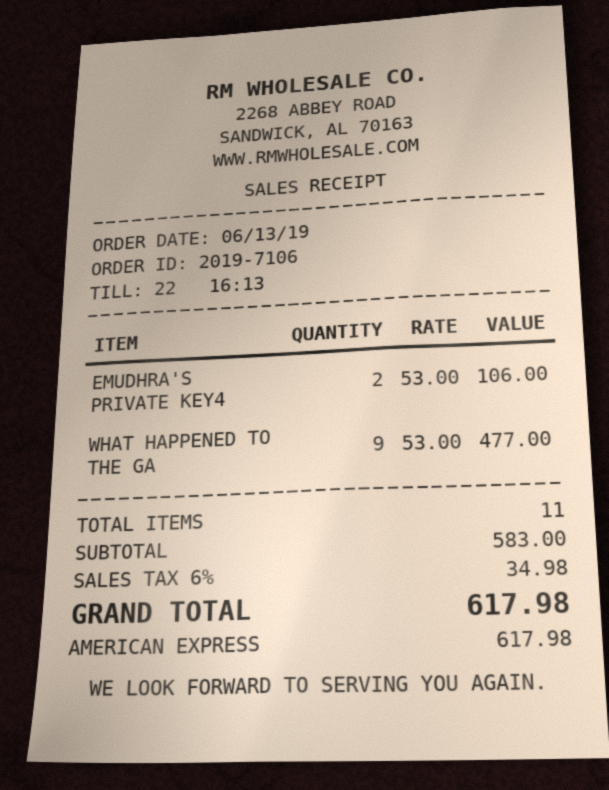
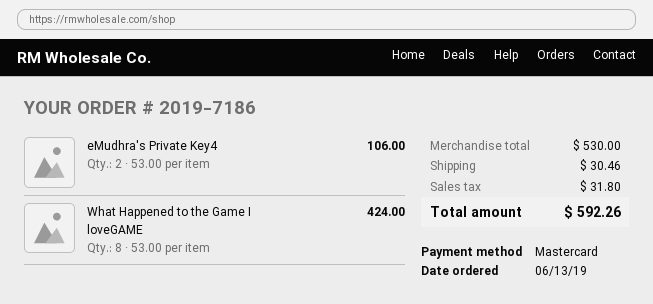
order number: 2019-7106 -> 2019-7186
payment method: American Express -> Mastercard
WHAT HAPPENED TO THE GA: 9 x 53.00 = 477.00 -> 8 x 53.00 = 424.00
subtotal: 583.00 -> 530.00
shipping: none -> 30.46
tax: 34.98 -> 31.80
total: 617.98 -> 592.26

